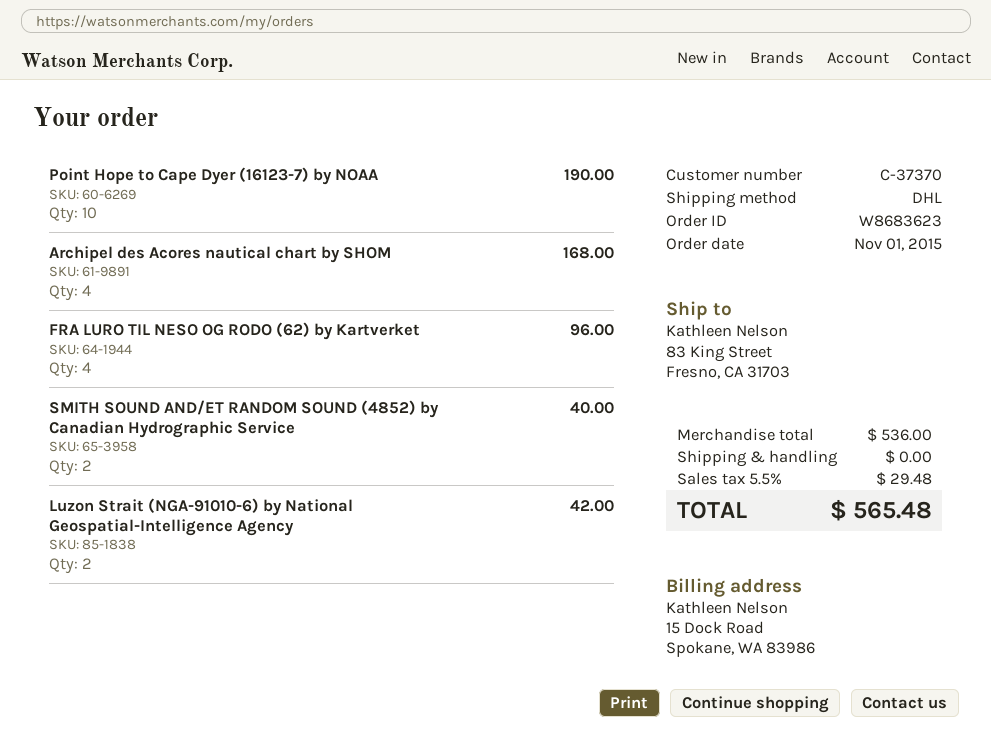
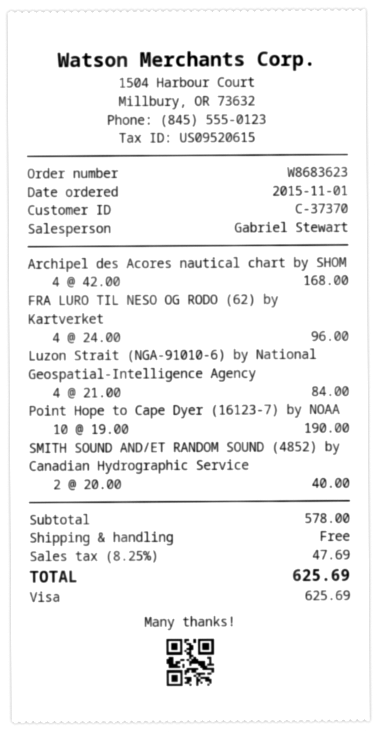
Luzon Strait (NGA-91010-6) by National Geospatial-Intelligence Agency: 2 for 42.00 -> 4 for 84.00
subtotal: 536.00 -> 578.00
tax: 5.5% = 29.48 -> 8.25% = 47.69
total: 565.48 -> 625.69

